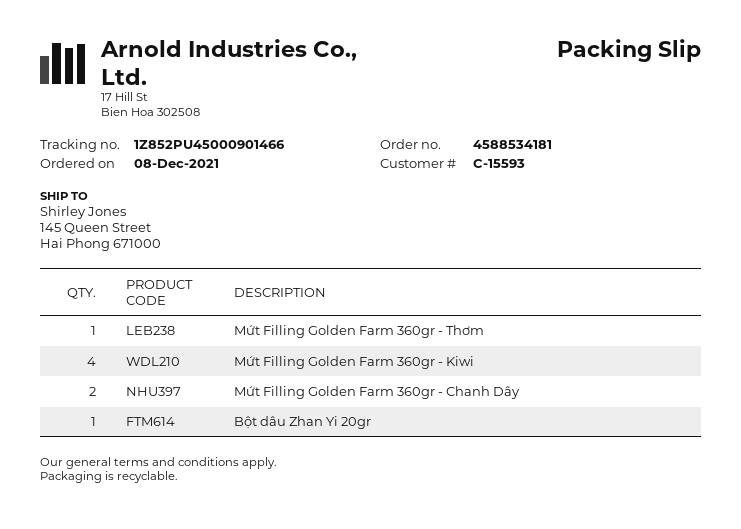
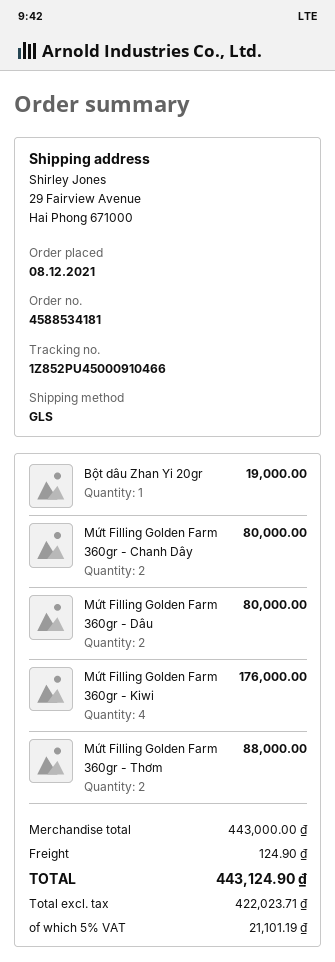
tracking number: 1Z852PU45000901466 -> 1Z852PU45000910466
ship to: 145 Queen Street, Hai Phong 671000 -> 29 Fairview Avenue, Hai Phong 671000
Mứt Filling Golden Farm 360gr - Thơm: 1 -> 2
Mứt Filling Golden Farm 360gr - Dâu: none -> 2

